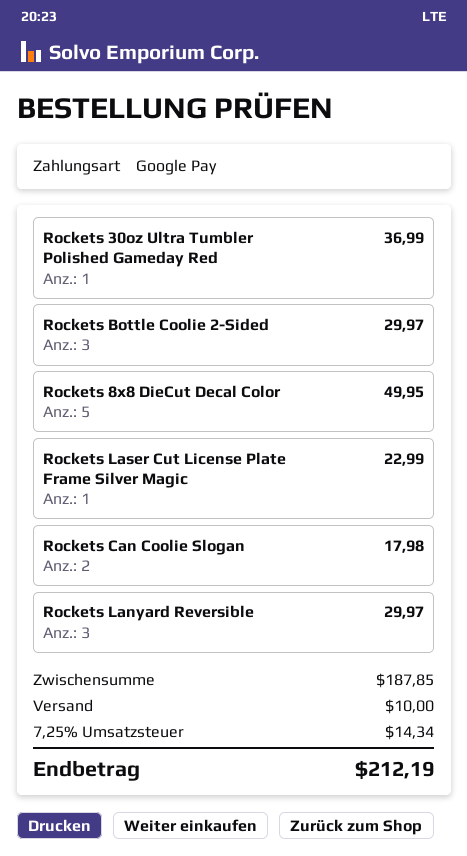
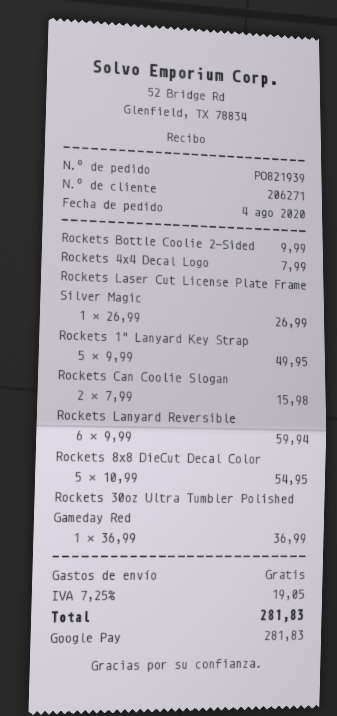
Rockets Bottle Coolie 2-Sided: 3 for 29.97 -> 1 for 9.99
Rockets 8x8 DieCut Decal Color: 5 for 49.95 -> 5 for 54.95
Rockets Laser Cut License Plate Frame Silver Magic: 1 for 22.99 -> 1 for 26.99
Rockets Can Coolie Slogan: 2 for 17.98 -> 2 for 15.98
Rockets Lanyard Reversible: 3 for 29.97 -> 6 for 59.94
Rockets 4x4 Decal Logo: none -> 1 for 7.99
Rockets 1" Lanyard Key Strap: none -> 5 for 49.95
shipping: 10.00 -> 0.00
tax: 7.25% = 14.34 -> 7.25% = 19.05
total: 212.19 -> 281.83

